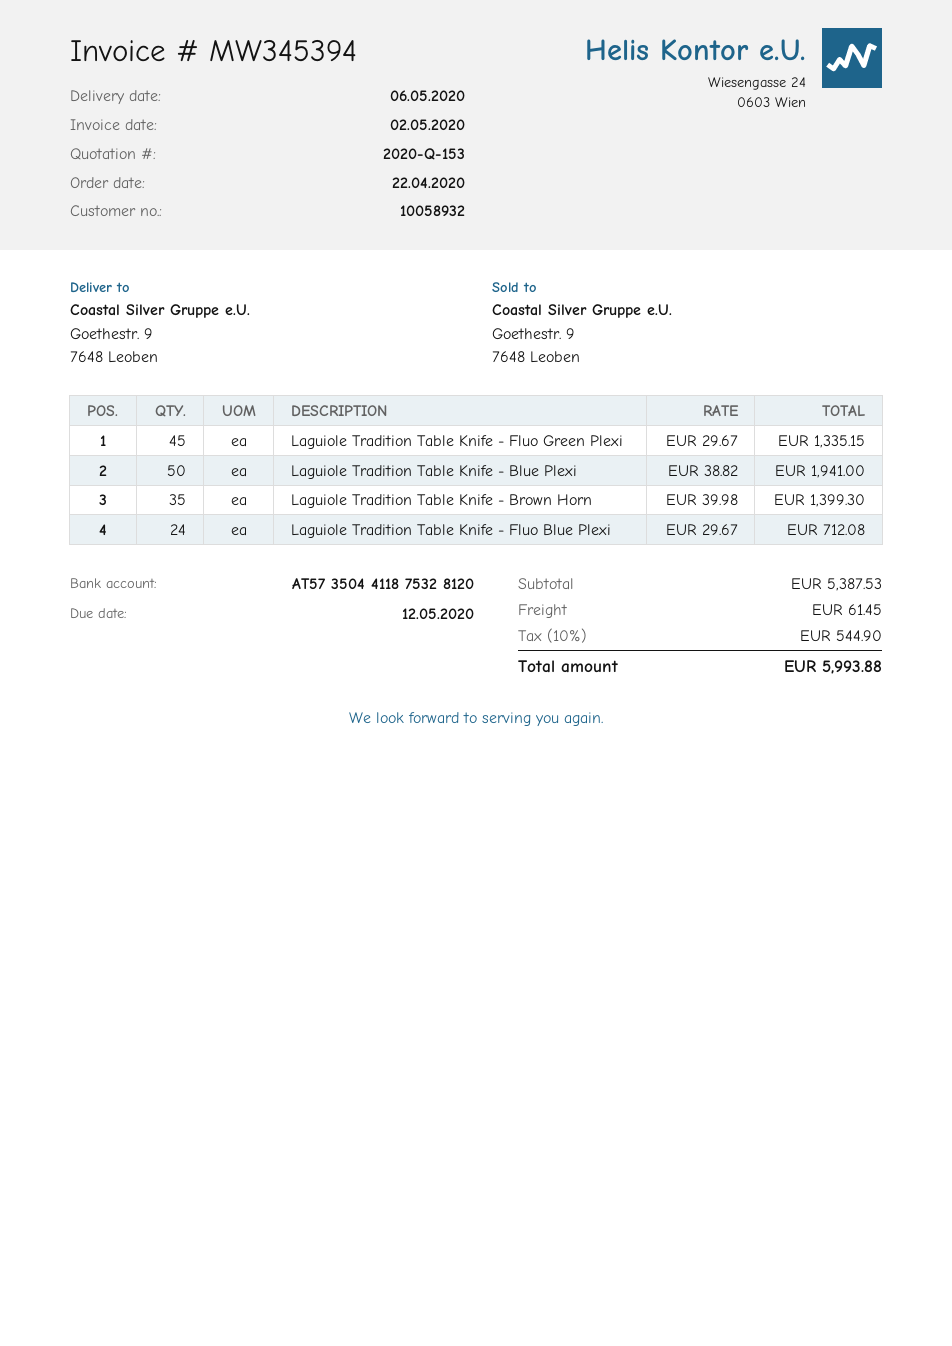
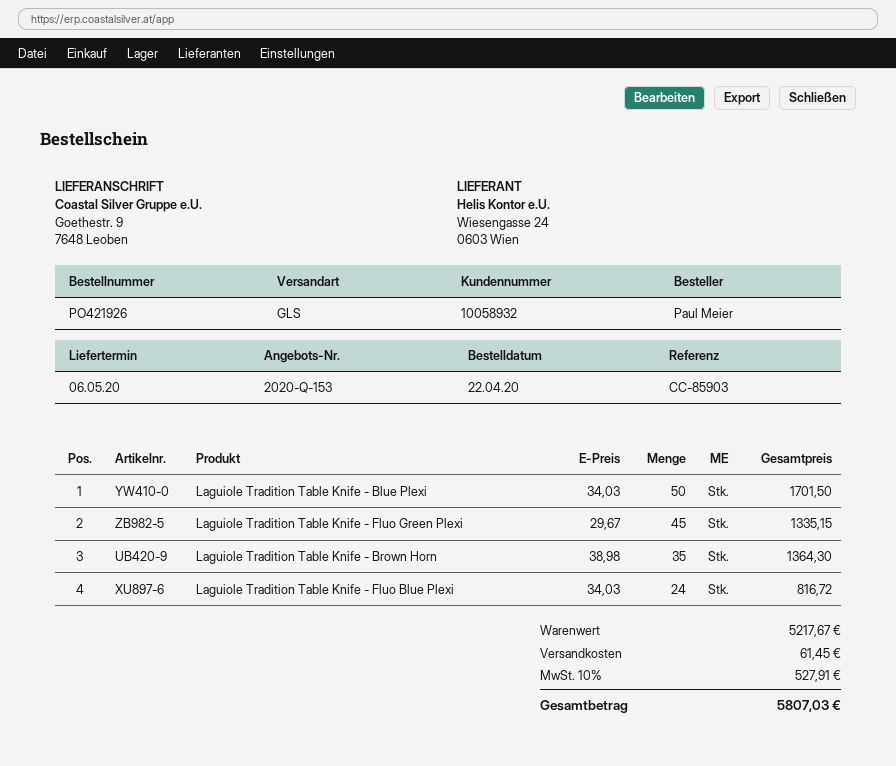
Laguiole Tradition Table Knife - Blue Plexi: 50 x 38.82 = 1941.00 -> 50 x 34.03 = 1701.50
Laguiole Tradition Table Knife - Brown Horn: 35 x 39.98 = 1399.30 -> 35 x 38.98 = 1364.30
Laguiole Tradition Table Knife - Fluo Blue Plexi: 24 x 29.67 = 712.08 -> 24 x 34.03 = 816.72
subtotal: 5387.53 -> 5217.67
tax: 10% = 544.90 -> 10% = 527.91
total: 5993.88 -> 5807.03

